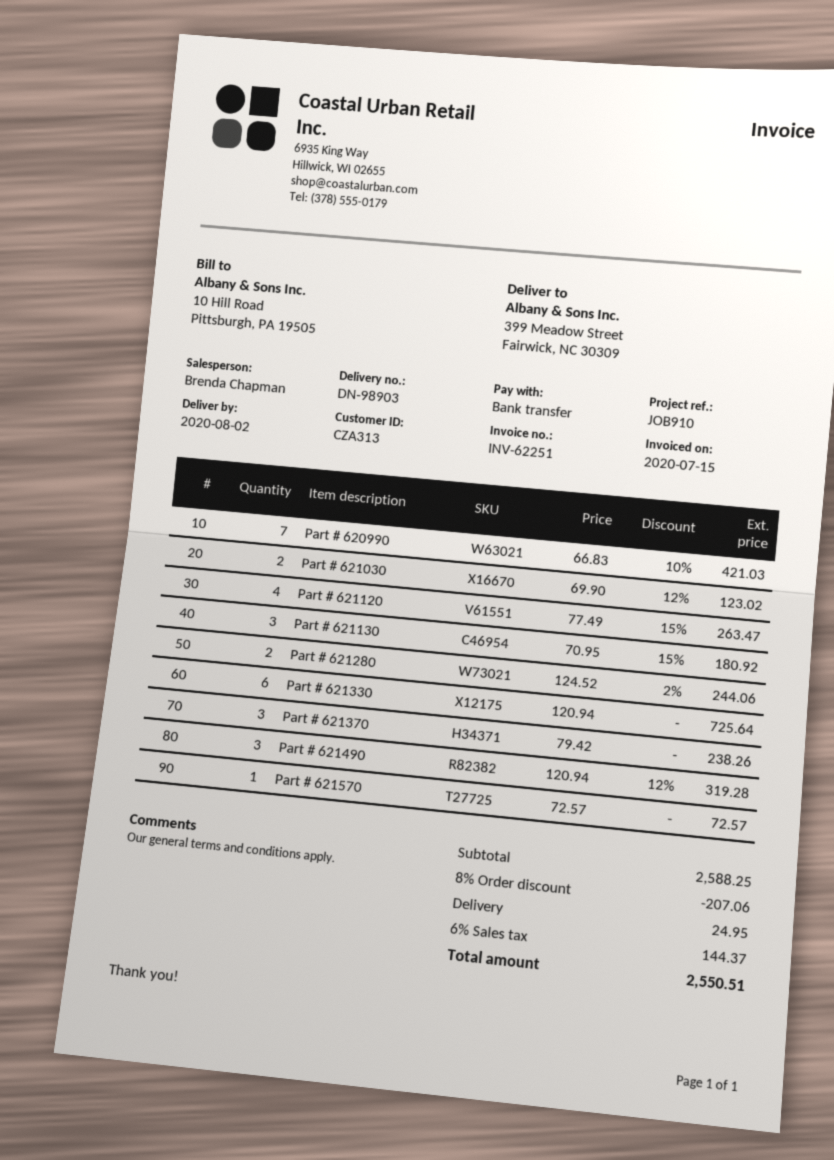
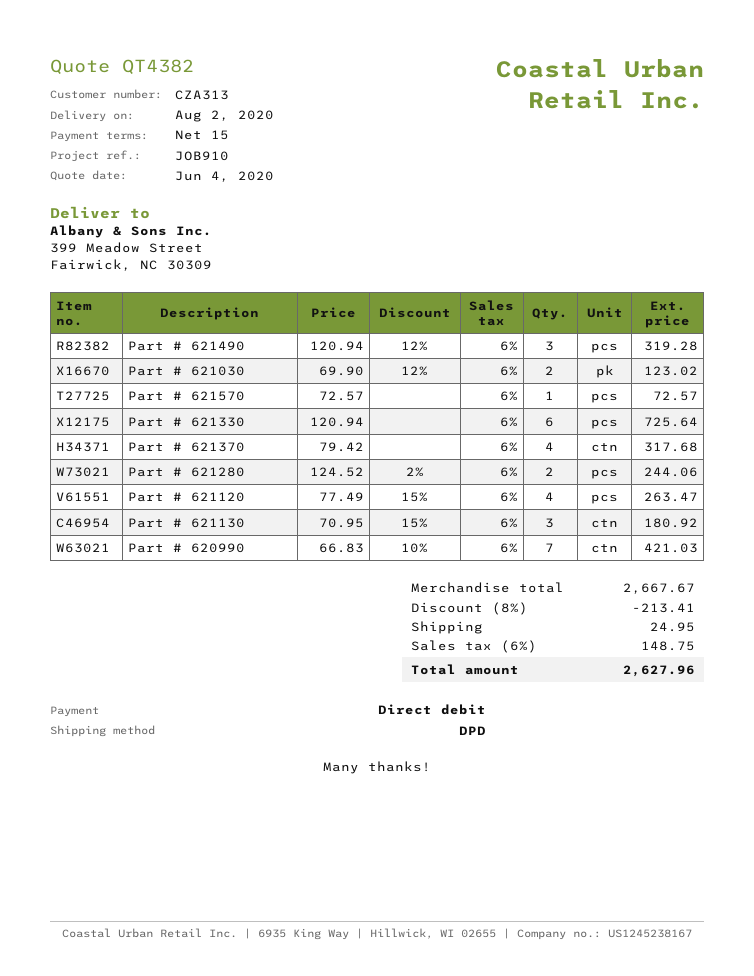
payment method: bank transfer -> direct debit
Part # 621370: 3 x 79.42 = 238.26 -> 4 x 79.42 = 317.68
subtotal: 2588.25 -> 2667.67
discount: 8% = 207.06 -> 8% = 213.41
tax: 6% = 144.37 -> 6% = 148.75
total: 2550.51 -> 2627.96

